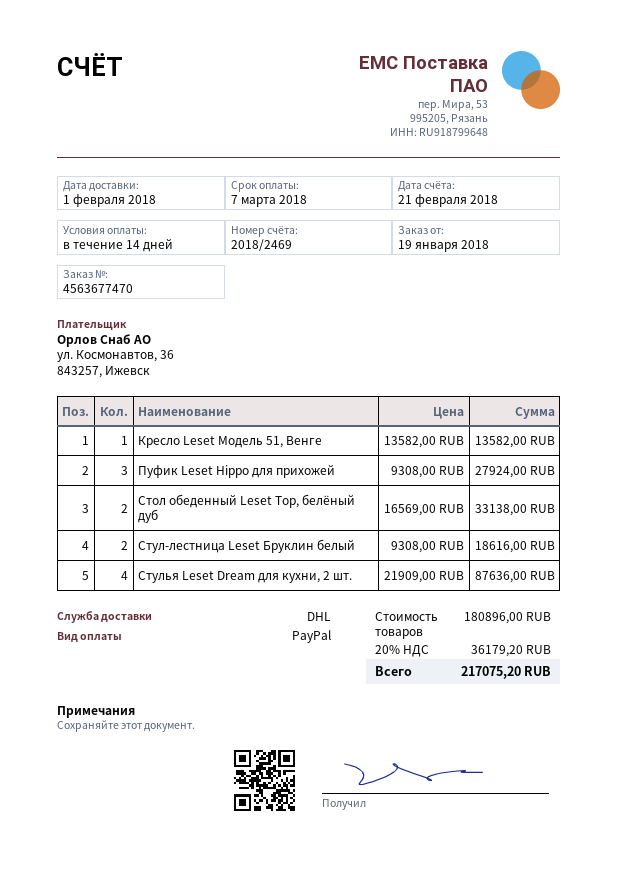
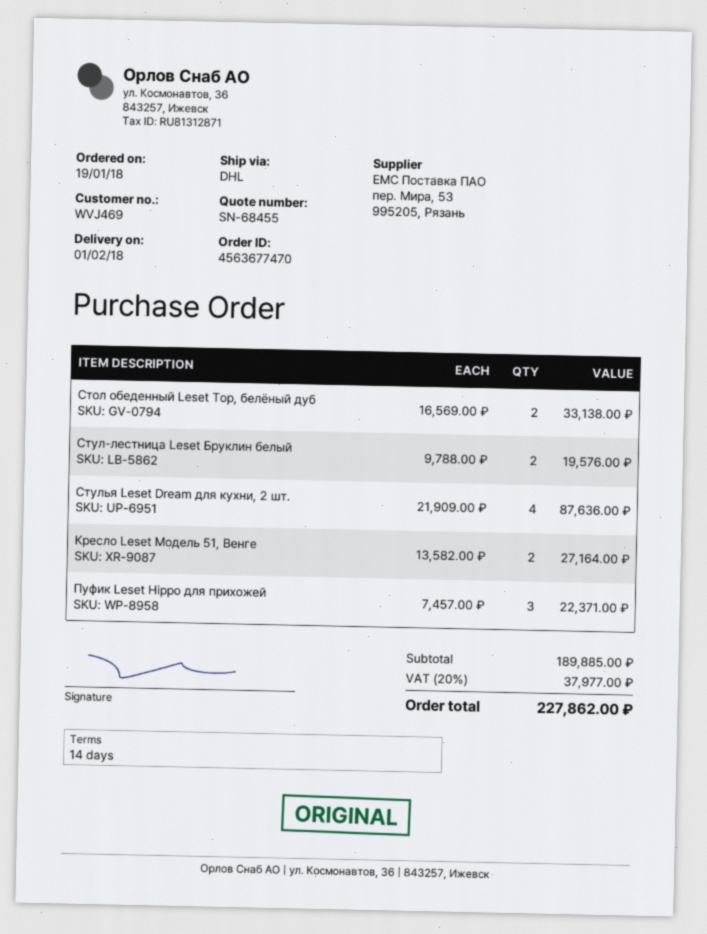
Кресло Leset Модель 51, Венге: 1 x 13582.00 = 13582.00 -> 2 x 13582.00 = 27164.00
Пуфик Leset Hippo для прихожей: 3 x 9308.00 = 27924.00 -> 3 x 7457.00 = 22371.00
Стул-лестница Leset Бруклин белый: 2 x 9308.00 = 18616.00 -> 2 x 9788.00 = 19576.00
subtotal: 180896.00 -> 189885.00
tax: 20% = 36179.20 -> 20% = 37977.00
total: 217075.20 -> 227862.00

